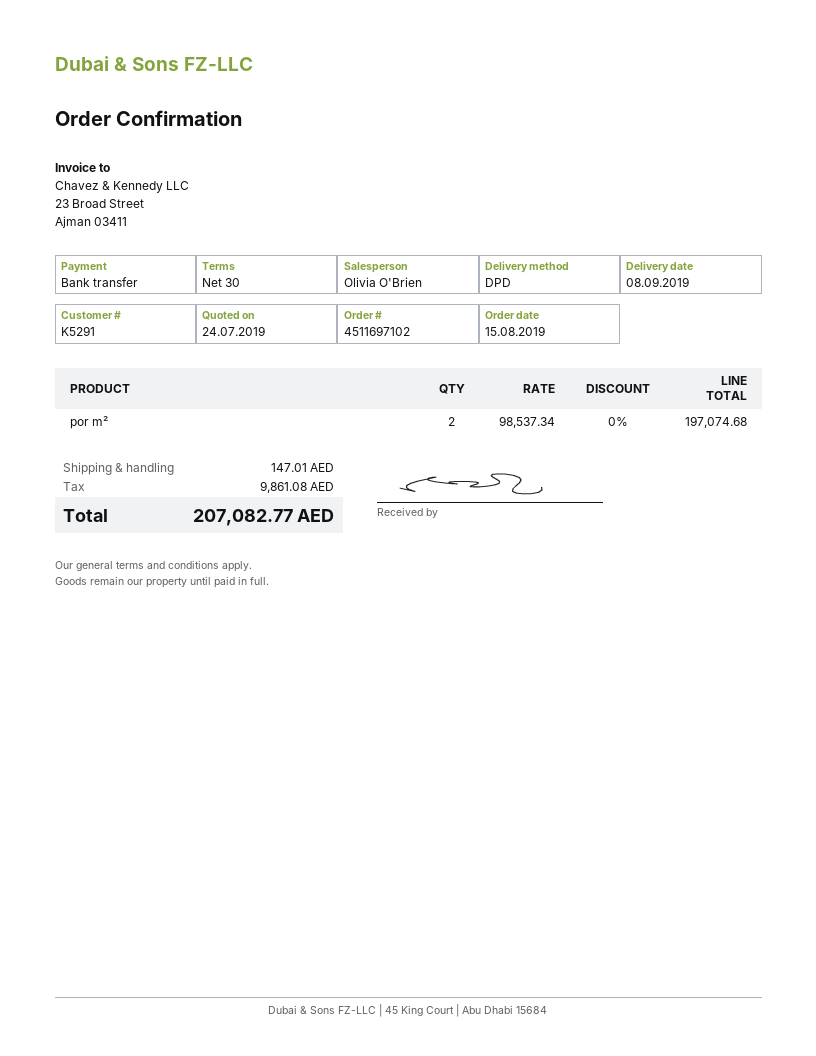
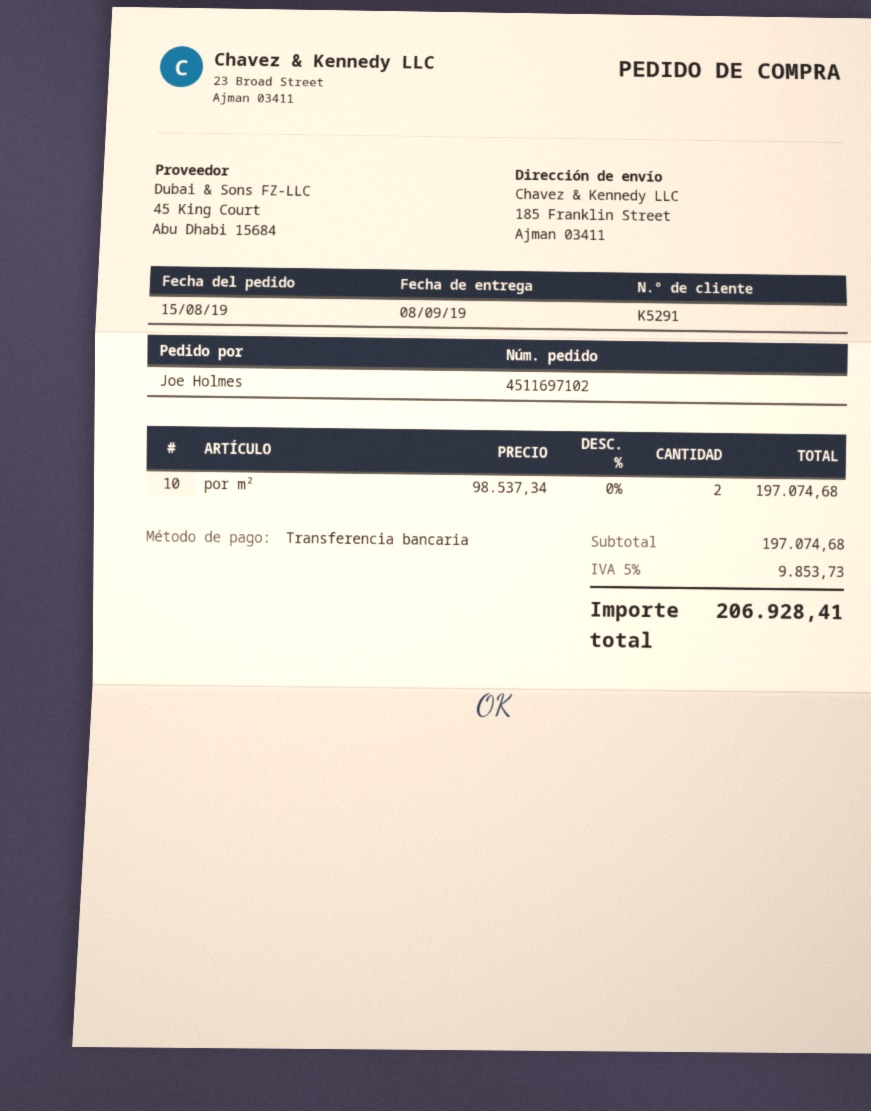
shipping: 147.01 -> none
tax: 9861.08 -> 9853.73
total: 207082.77 -> 206928.41

